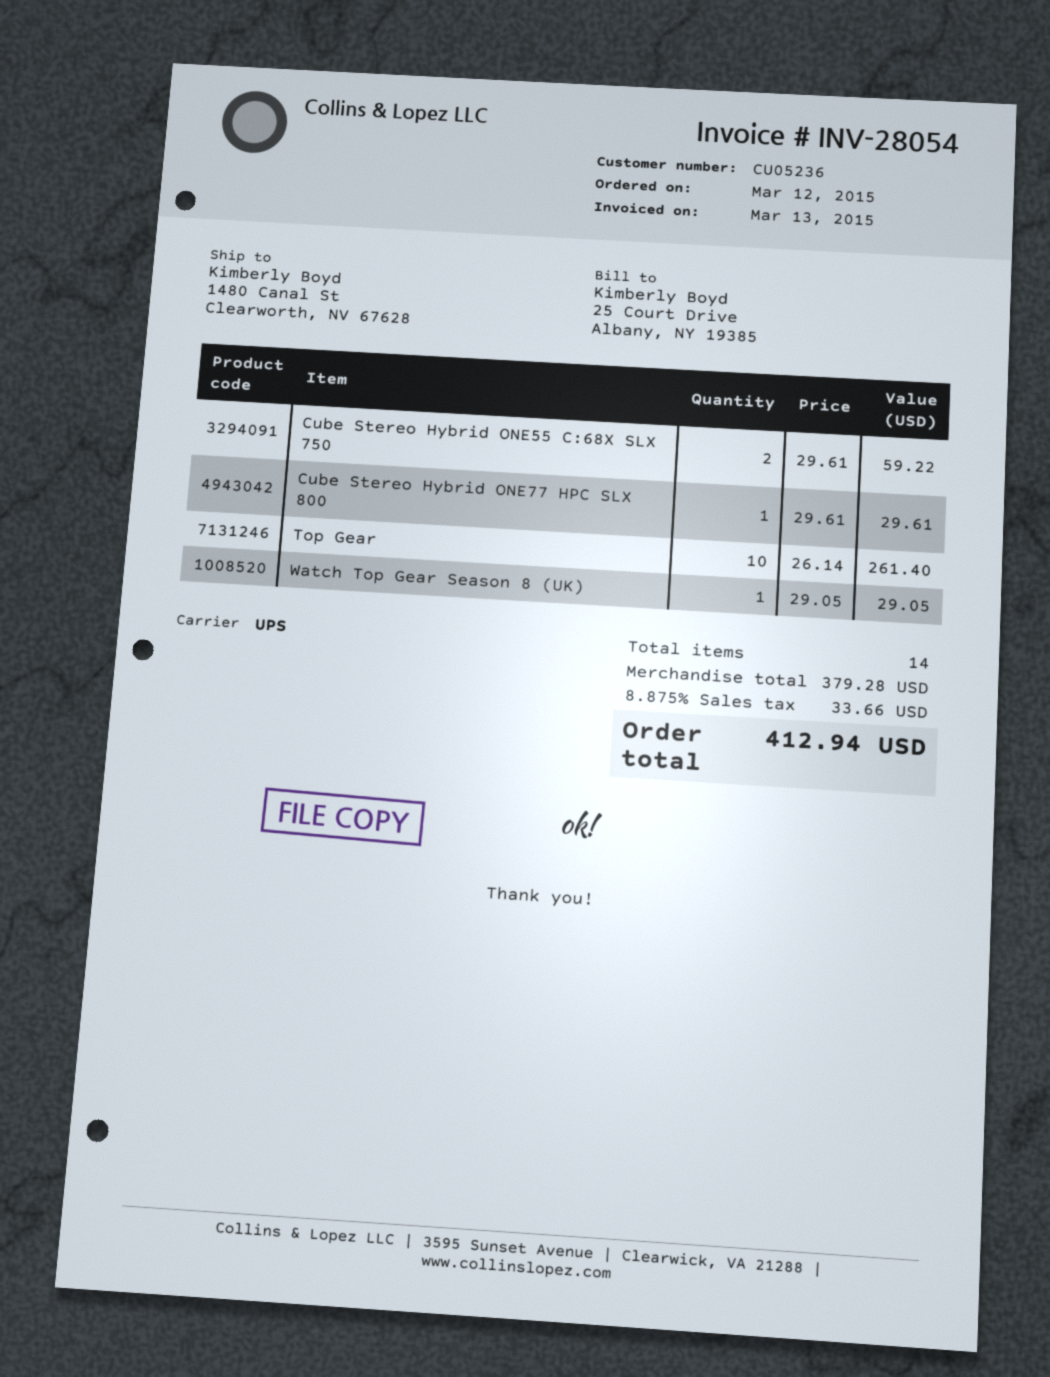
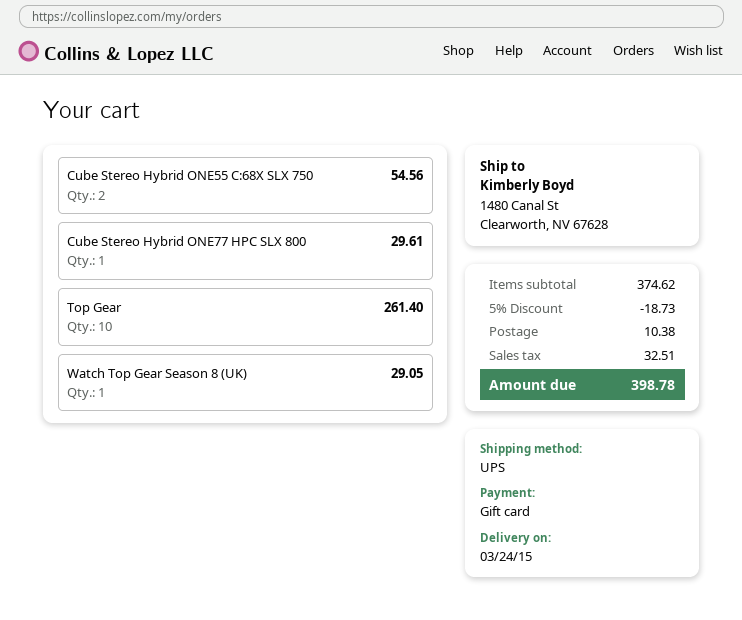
Cube Stereo Hybrid ONE55 C:68X SLX 750: 2 for 59.22 -> 2 for 54.56
subtotal: 379.28 -> 374.62
discount: none -> 5% = 18.73
shipping: none -> 10.38
tax: 33.66 -> 32.51
total: 412.94 -> 398.78

